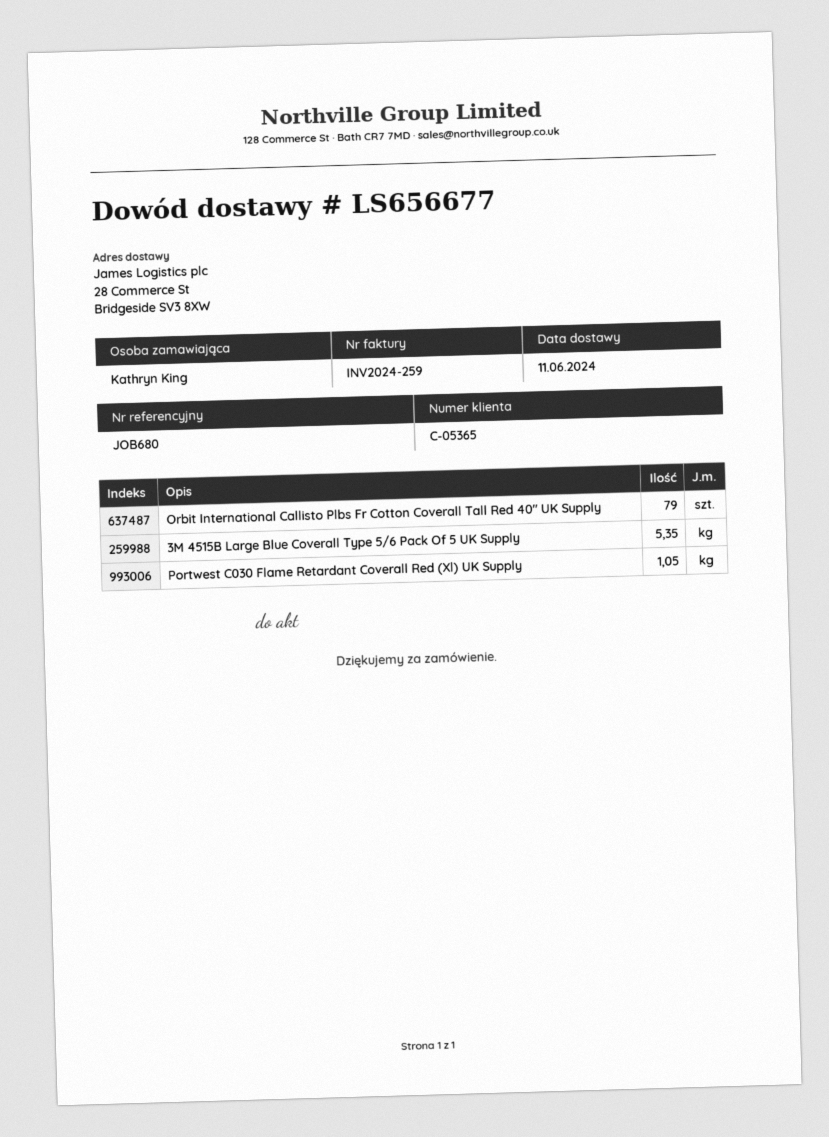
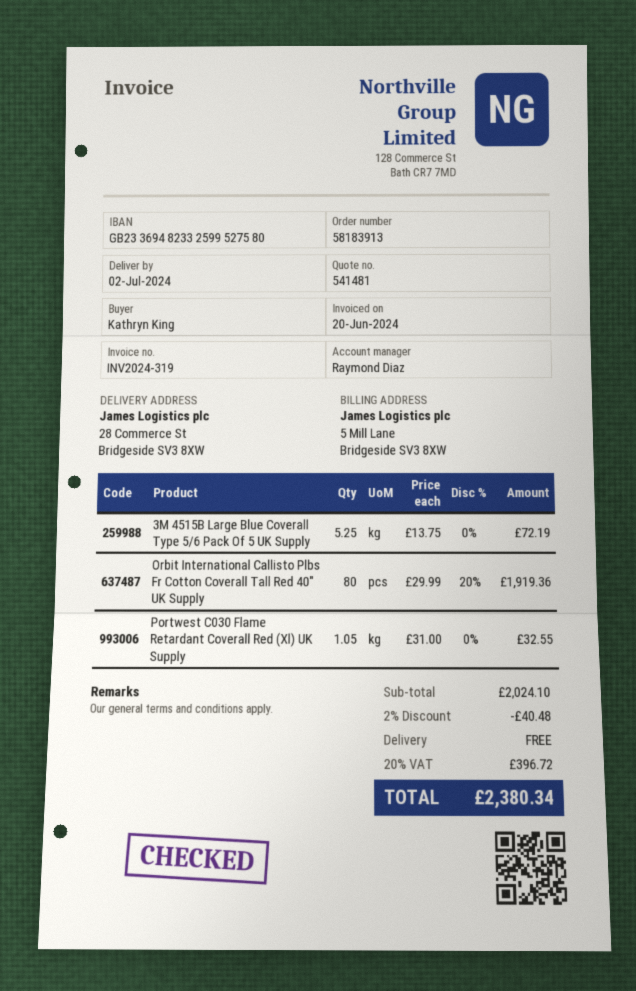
delivery date: 2024-06-11 -> 2024-07-02
invoice number: INV2024-259 -> INV2024-319
Orbit International Callisto Plbs Fr Cotton Coverall Tall Red 40" UK Supply: 79 -> 80
3M 4515B Large Blue Coverall Type 5/6 Pack Of 5 UK Supply: 5.35 -> 5.25

